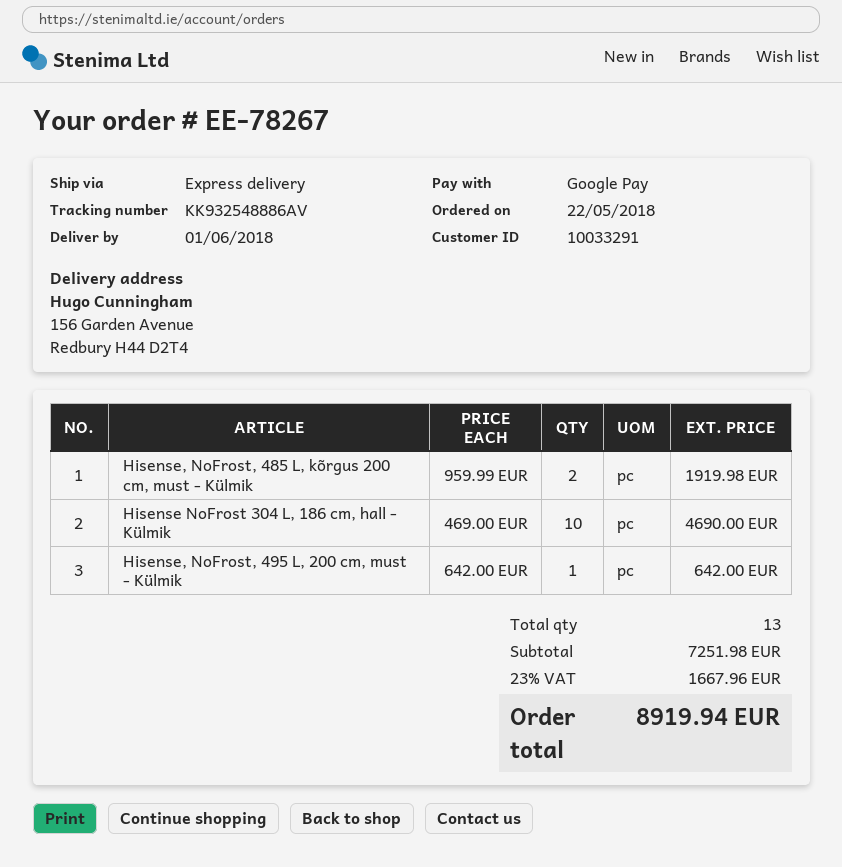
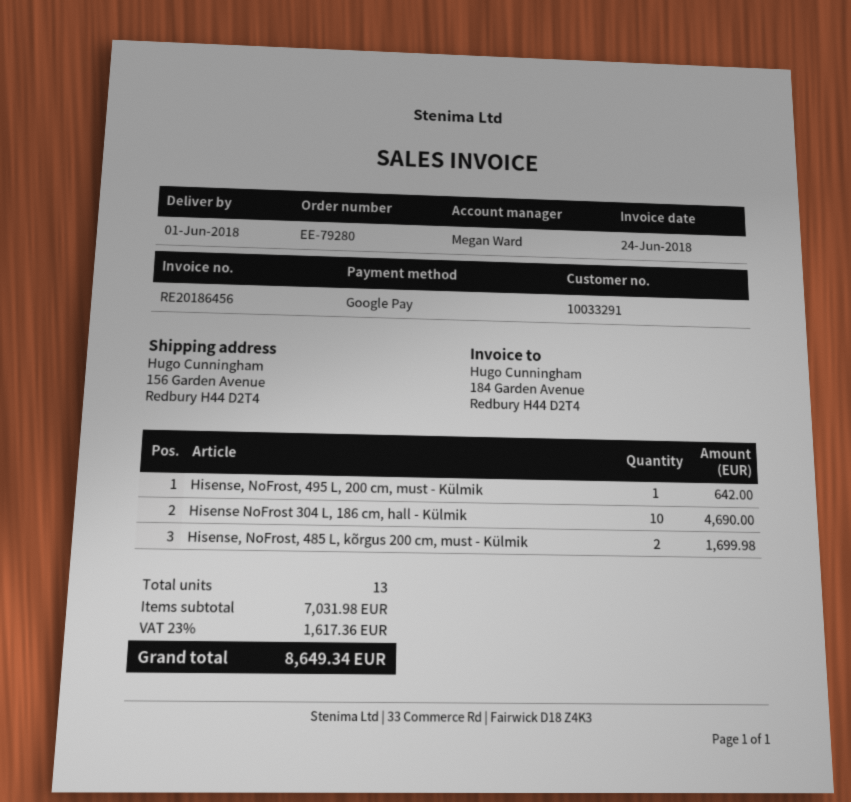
order number: EE-78267 -> EE-79280
Hisense, NoFrost, 485 L, kõrgus 200 cm, must - Külmik: 2 for 1919.98 -> 2 for 1699.98
subtotal: 7251.98 -> 7031.98
tax: 23% = 1667.96 -> 23% = 1617.36
total: 8919.94 -> 8649.34

